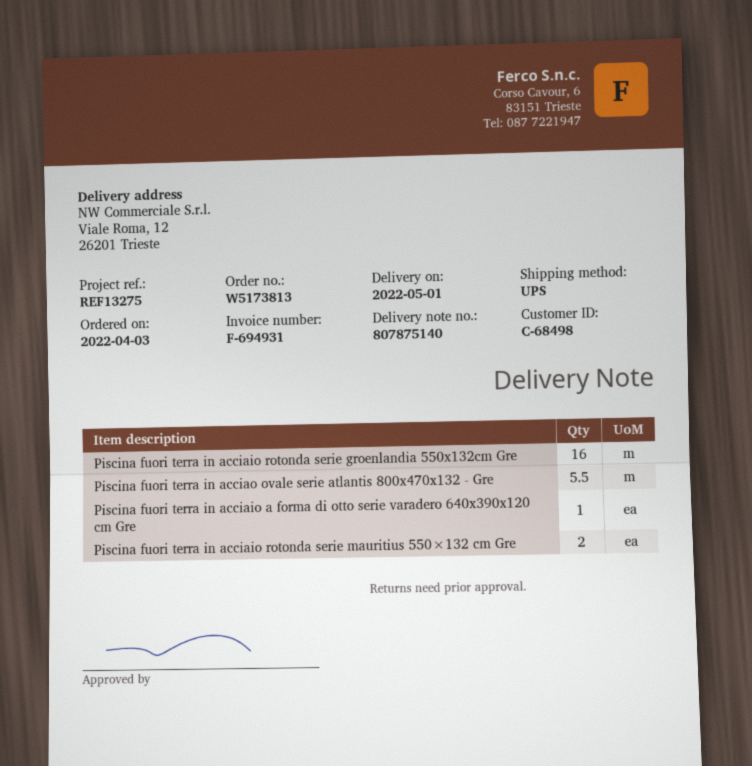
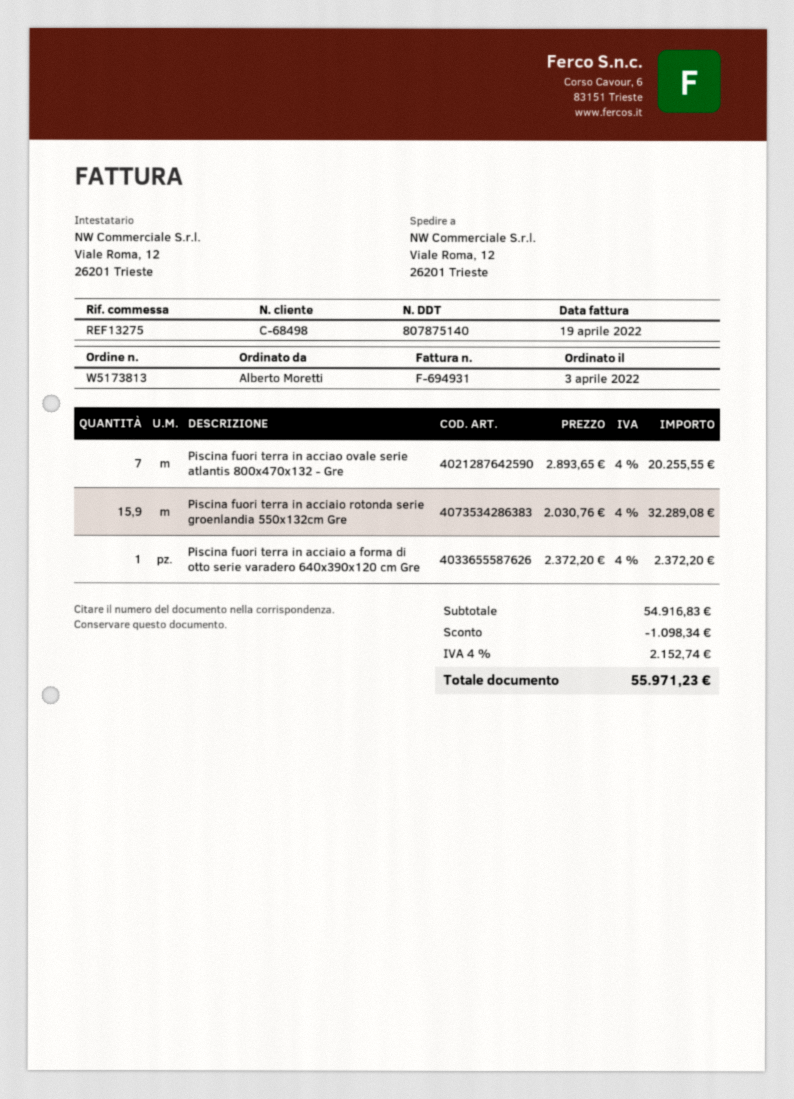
Piscina fuori terra in acciaio rotonda serie groenlandia 550x132cm Gre: 16 -> 15.9
Piscina fuori terra in acciao ovale serie atlantis 800x470x132 - Gre: 5.5 -> 7
Piscina fuori terra in acciaio rotonda serie mauritius 550×132 cm Gre: 2 -> none

